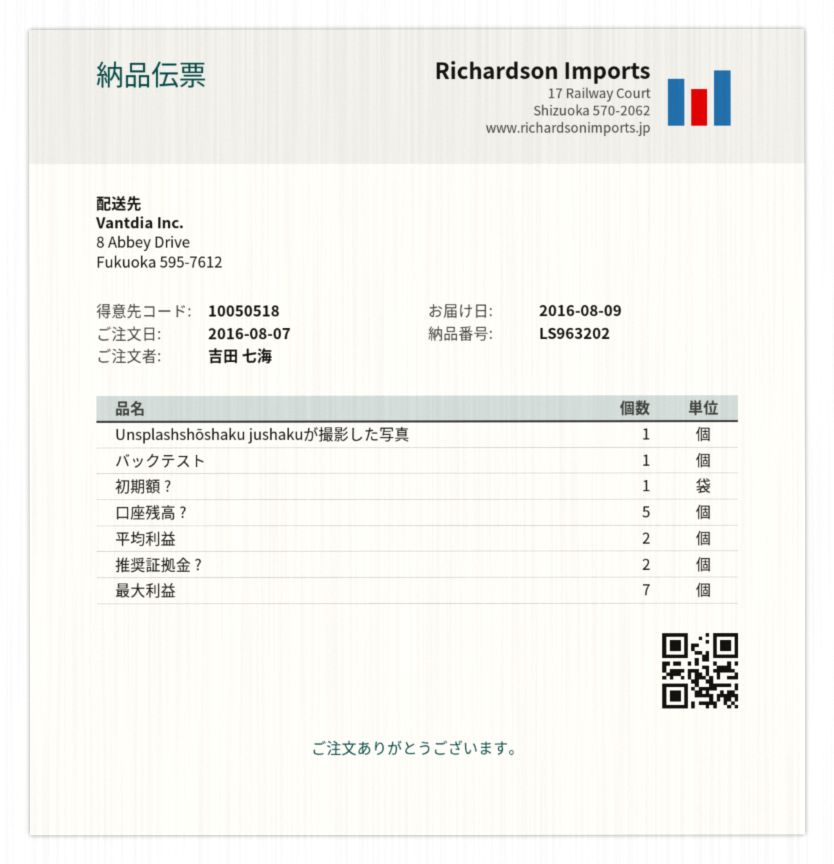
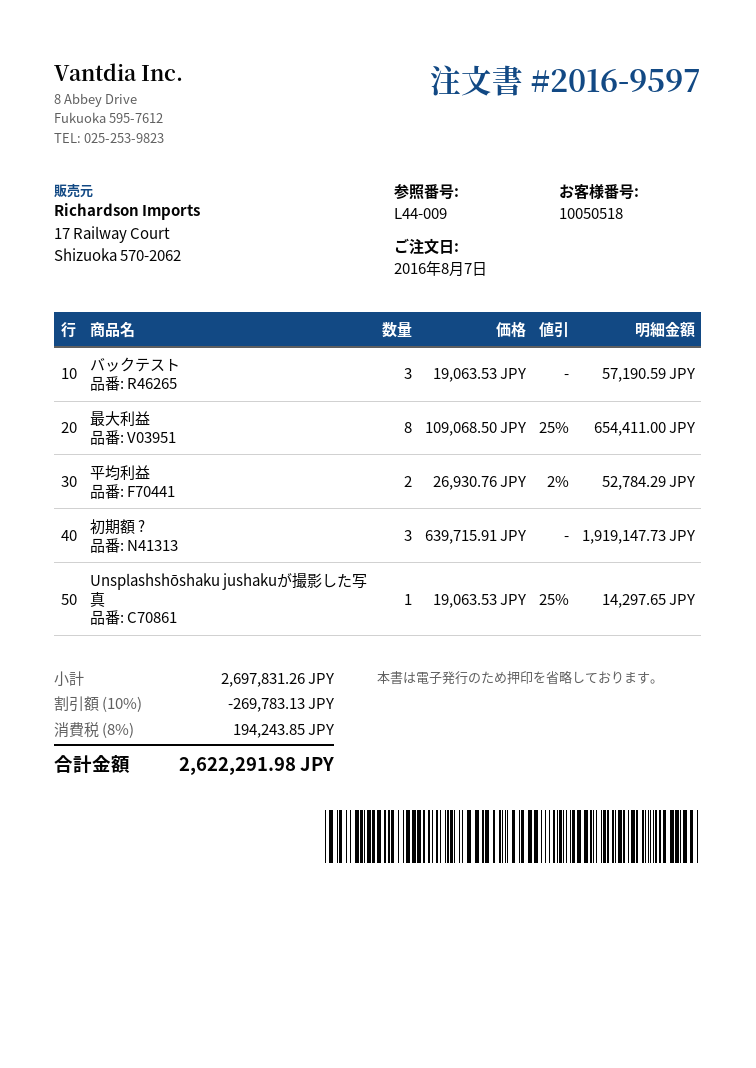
バックテスト: 1 -> 3
初期額 ?: 1 -> 3
口座残高 ?: 5 -> none
推奨証拠金 ?: 2 -> none
最大利益: 7 -> 8

